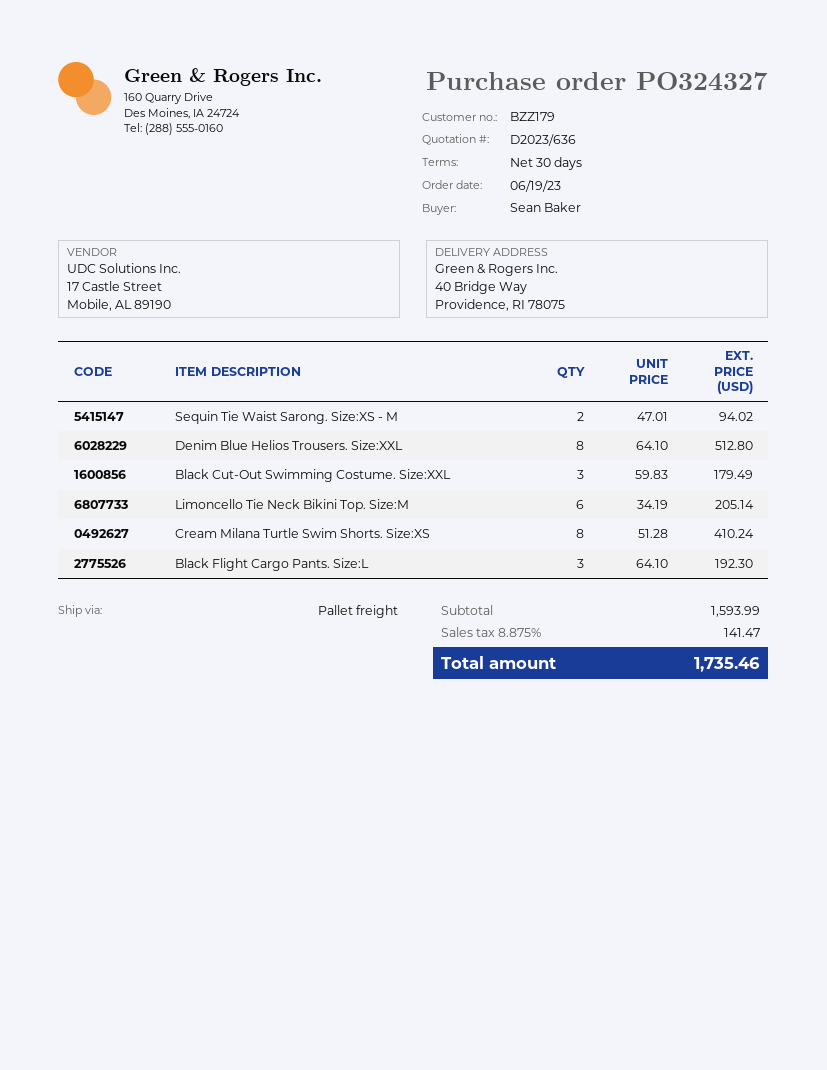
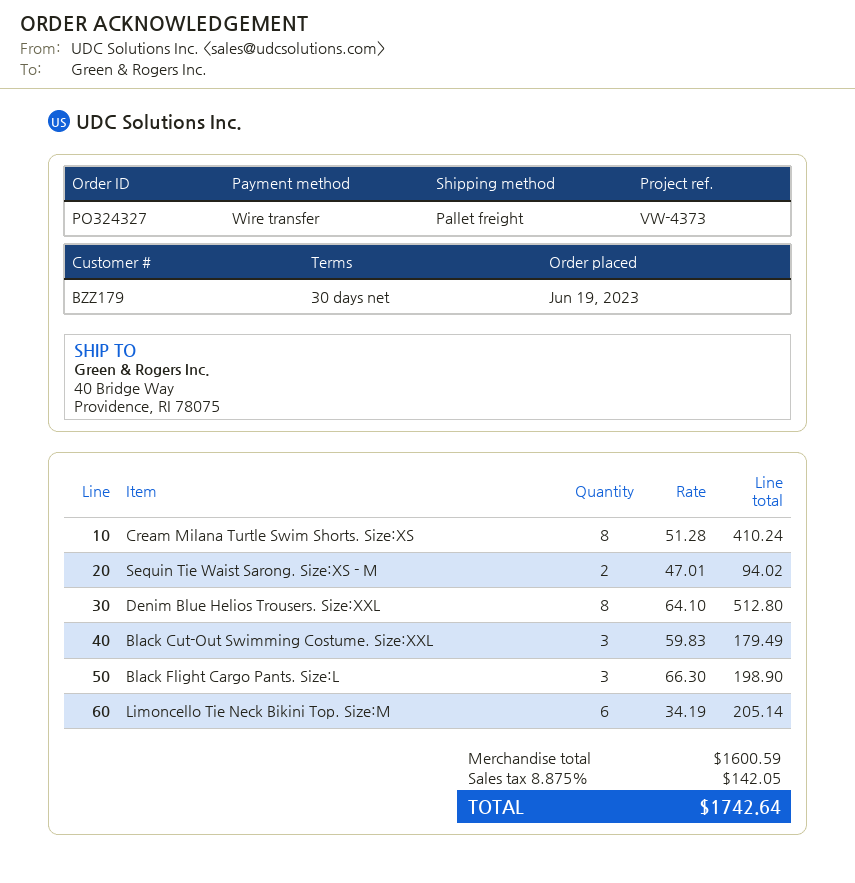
Black Flight Cargo Pants. Size:L: 3 x 64.10 = 192.30 -> 3 x 66.30 = 198.90
subtotal: 1593.99 -> 1600.59
tax: 8.875% = 141.47 -> 8.875% = 142.05
total: 1735.46 -> 1742.64

